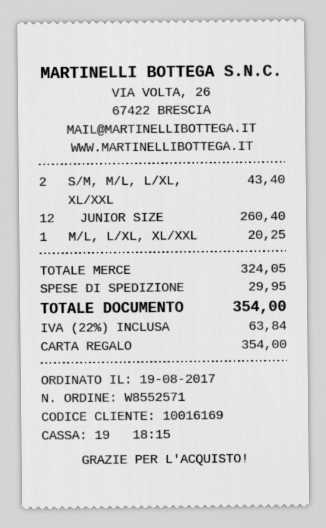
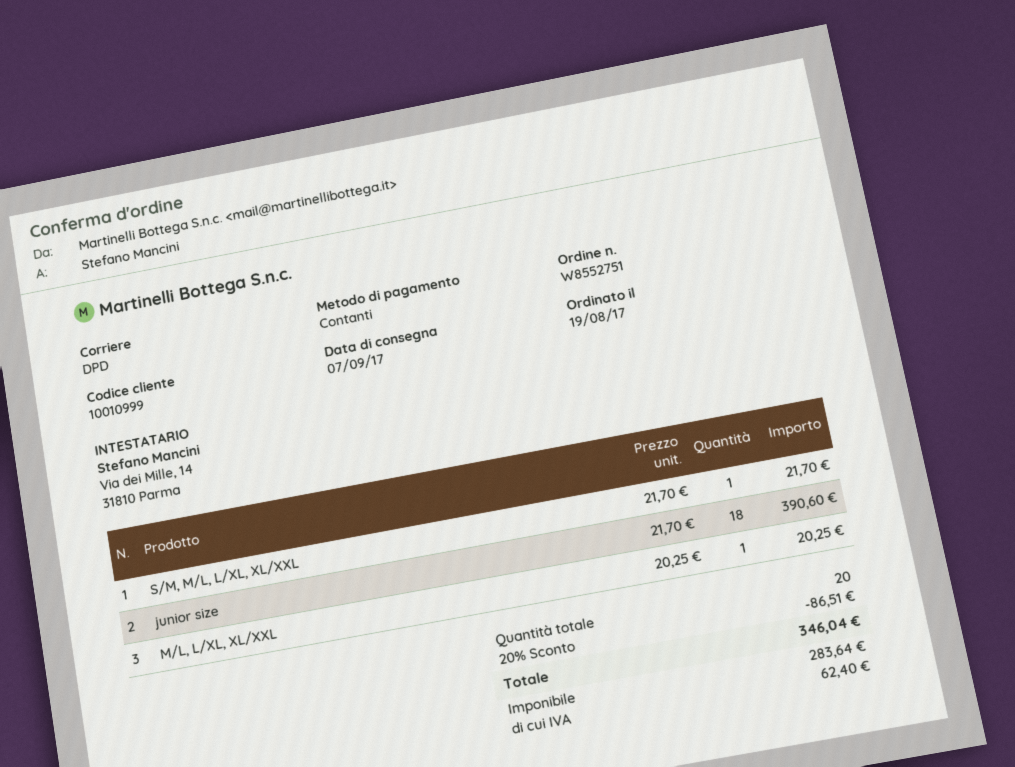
order number: W8552571 -> W8552751
customer number: 10016169 -> 10010999
payment method: gift card -> cash
S/M, M/L, L/XL, XL/XXL: 2 for 43.40 -> 1 for 21.70
JUNIOR SIZE: 12 for 260.40 -> 18 for 390.60
discount: none -> 20% = 86.51
shipping: 29.95 -> none
tax: 63.84 -> 62.40
total: 354.00 -> 346.04

